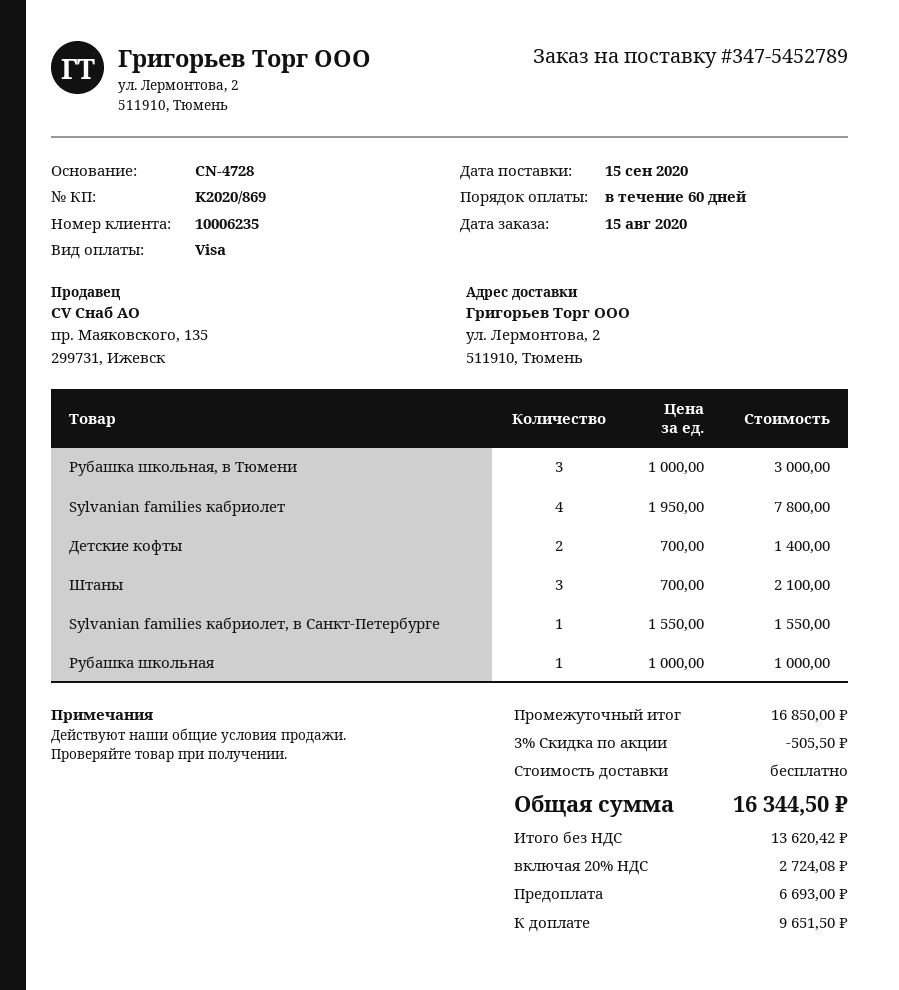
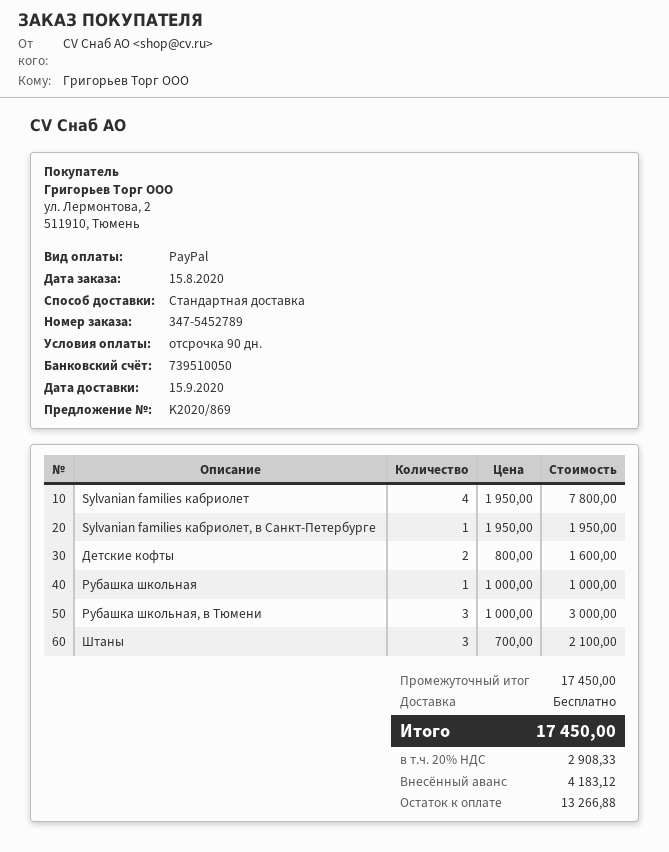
payment terms: 60 days -> 90 days
payment method: Visa -> PayPal
Детские кофты: 2 x 700.00 = 1400.00 -> 2 x 800.00 = 1600.00
Sylvanian families кабриолет, в Санкт-Петербурге: 1 x 1550.00 = 1550.00 -> 1 x 1950.00 = 1950.00
subtotal: 16850.00 -> 17450.00
discount: 3% = 505.50 -> none
tax: 20% = 2724.08 -> 20% = 2908.33
total: 16344.50 -> 17450.00
deposit: 6693.00 -> 4183.12
balance: 9651.50 -> 13266.88

